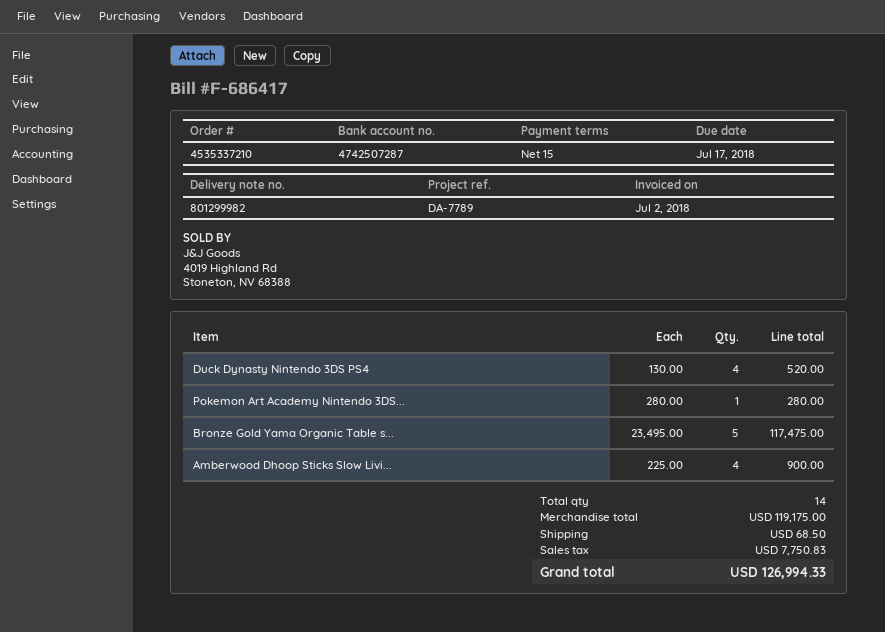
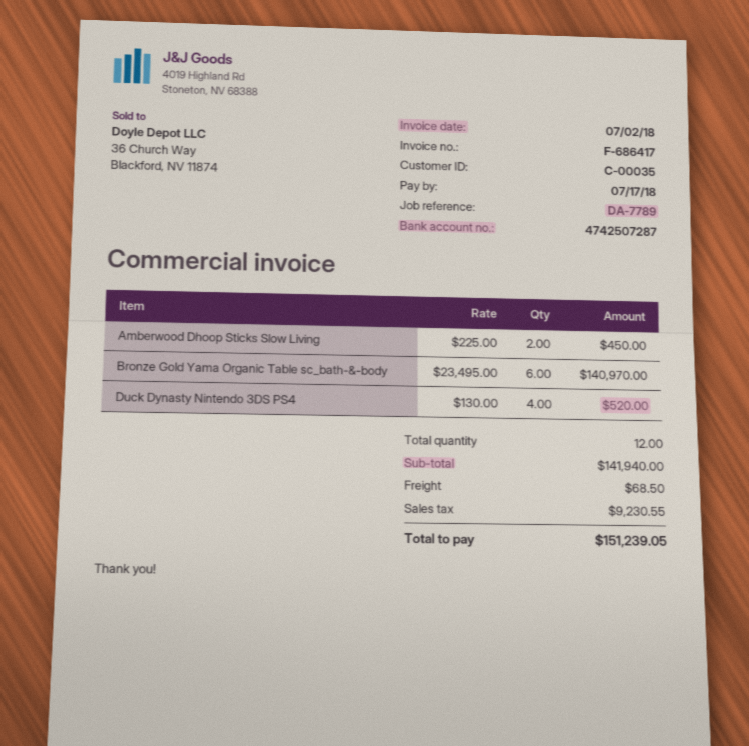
Pokemon Art Academy Nintendo 3DS...: 1 x 280.00 = 280.00 -> none
Bronze Gold Yama Organic Table s...: 5 x 23495.00 = 117475.00 -> 6 x 23495.00 = 140970.00
Amberwood Dhoop Sticks Slow Livi...: 4 x 225.00 = 900.00 -> 2 x 225.00 = 450.00
total quantity: 14 -> 12
subtotal: 119175.00 -> 141940.00
tax: 7750.83 -> 9230.55
total: 126994.33 -> 151239.05

